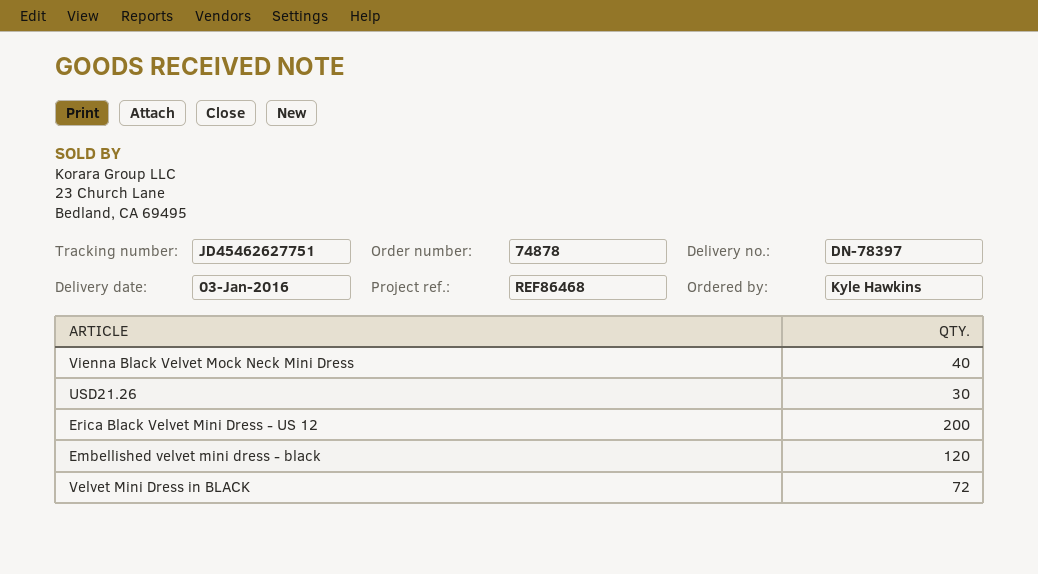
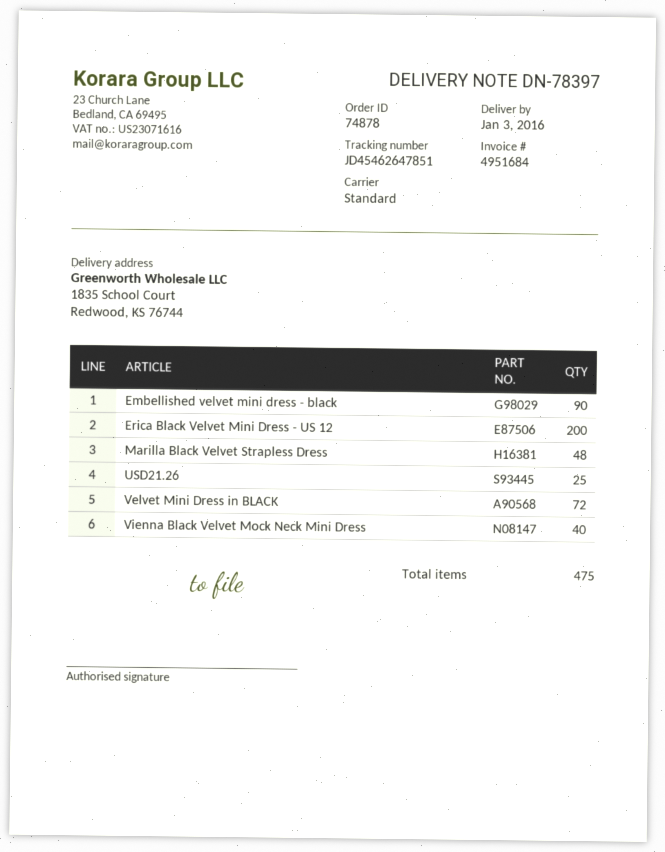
tracking number: JD45462627751 -> JD45462647851
USD21.26: 30 -> 25
Embellished velvet mini dress - black: 120 -> 90
Marilla Black Velvet Strapless Dress: none -> 48

